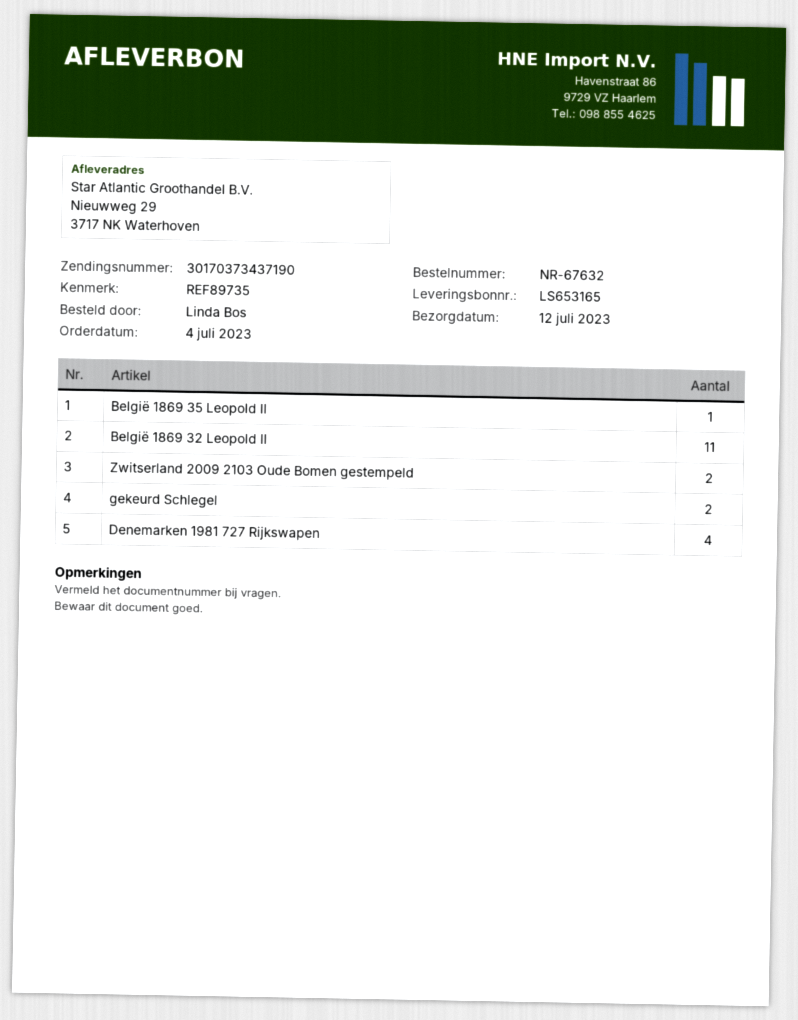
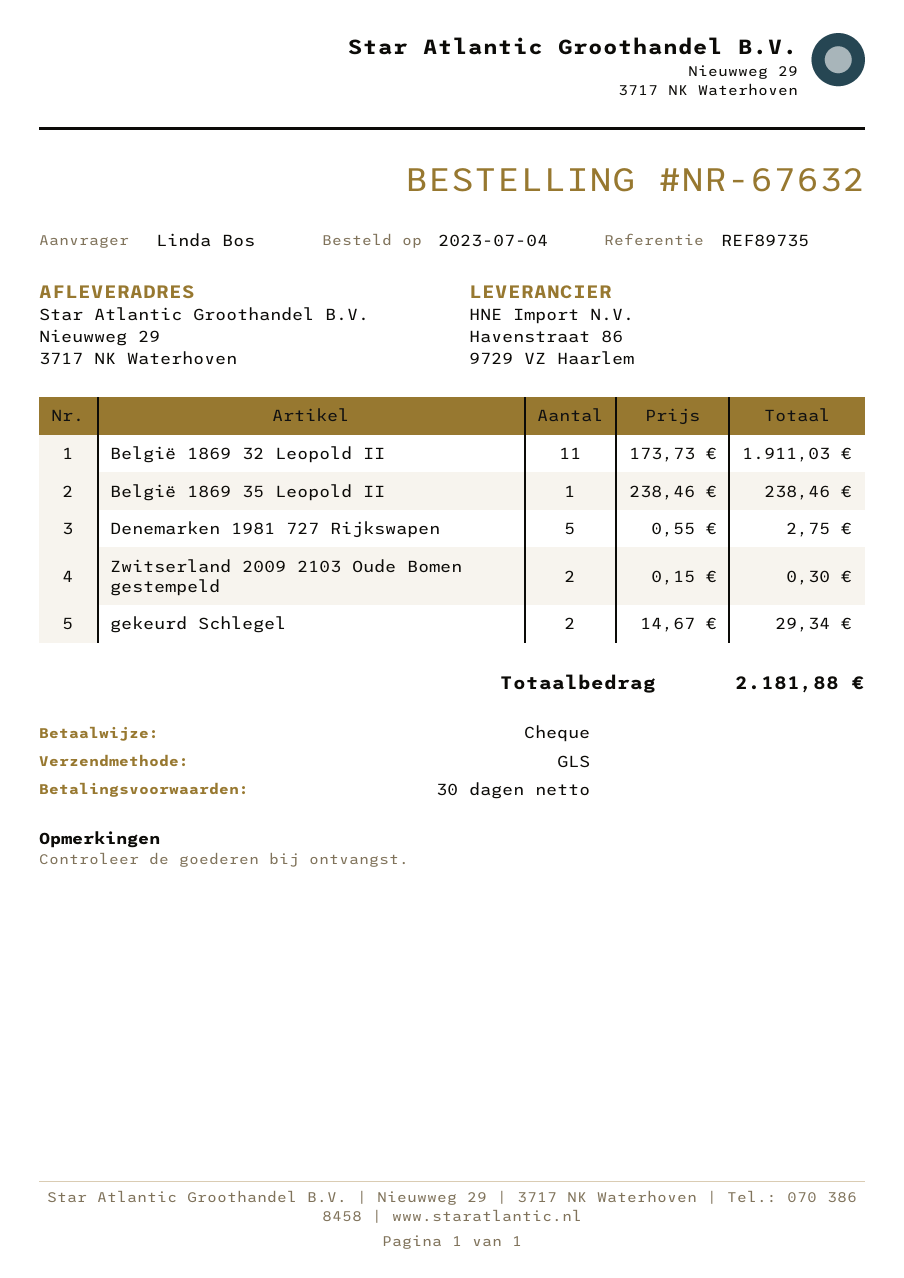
Denemarken 1981 727 Rijkswapen: 4 -> 5

